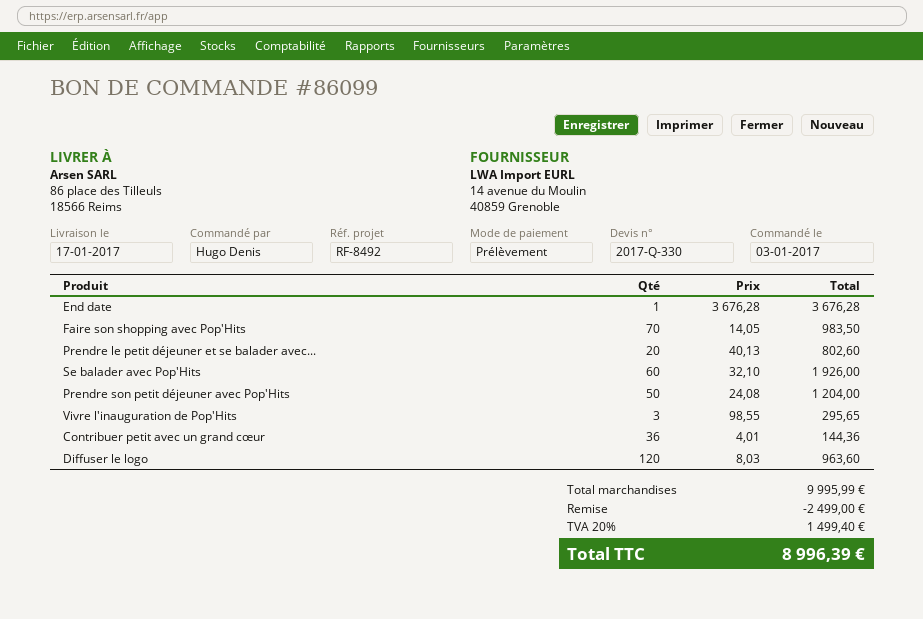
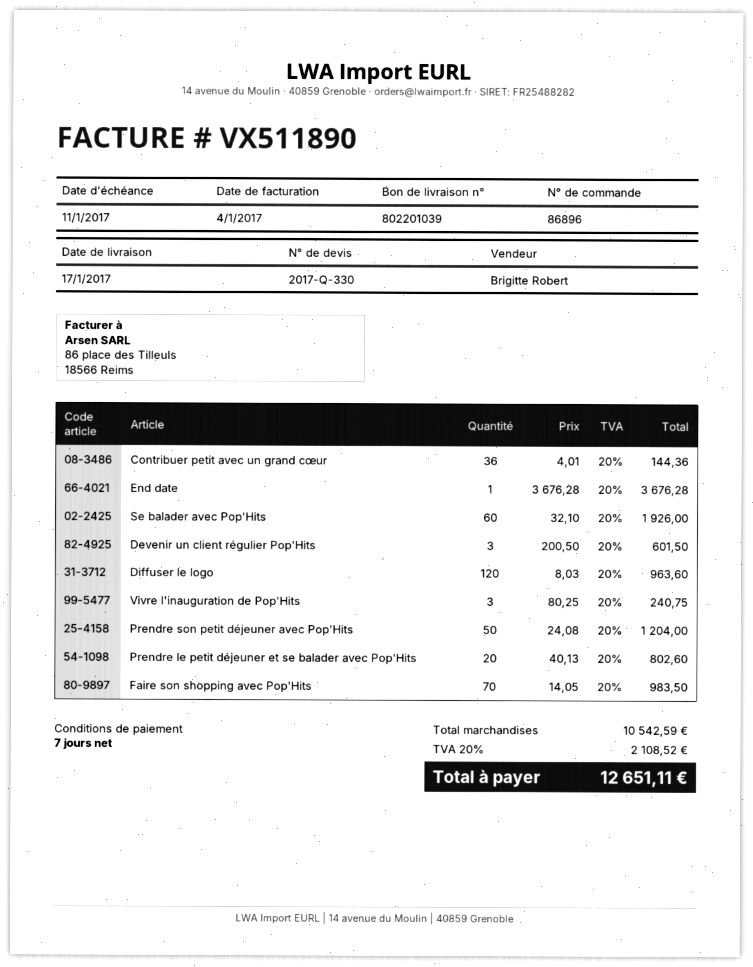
order number: 86099 -> 86896
Vivre l'inauguration de Pop'Hits: 3 x 98.55 = 295.65 -> 3 x 80.25 = 240.75
Devenir un client régulier Pop'Hits: none -> 3 x 200.50 = 601.50
subtotal: 9995.99 -> 10542.59
discount: 2499.00 -> none
tax: 20% = 1499.40 -> 20% = 2108.52
total: 8996.39 -> 12651.11

